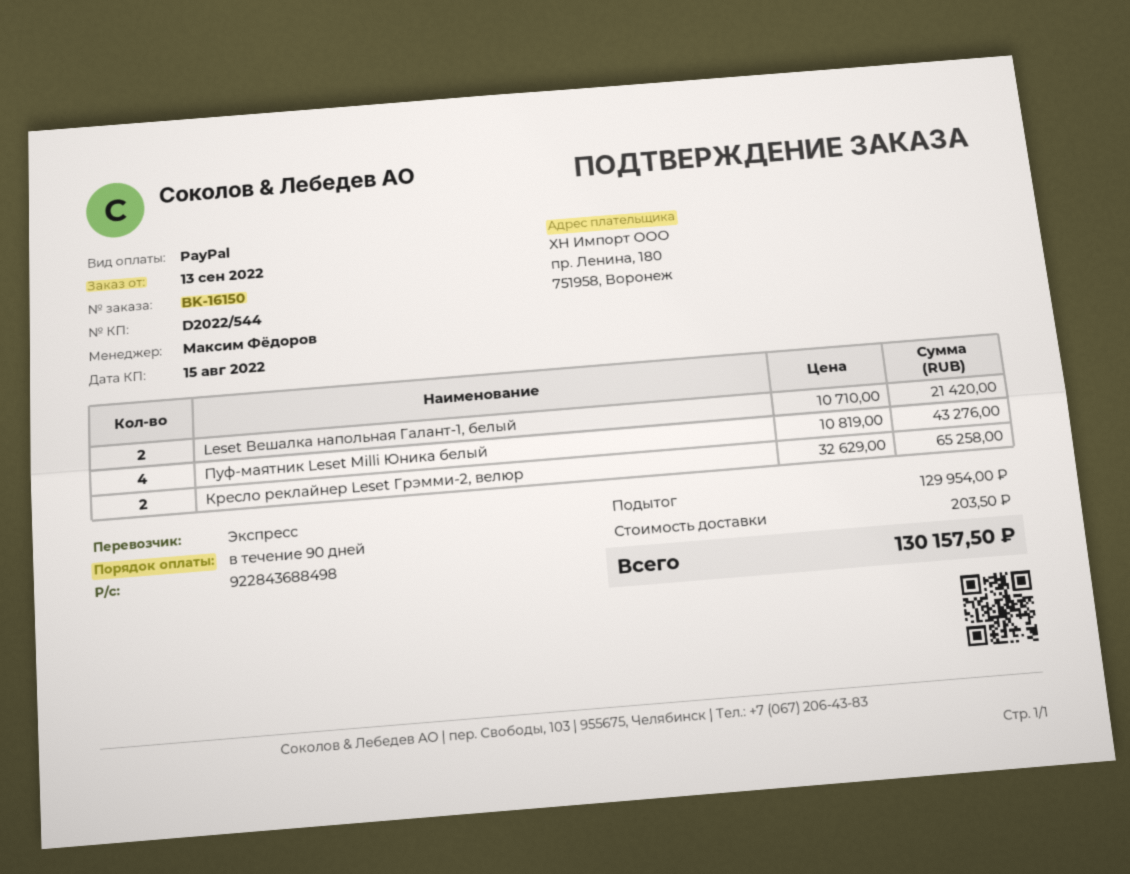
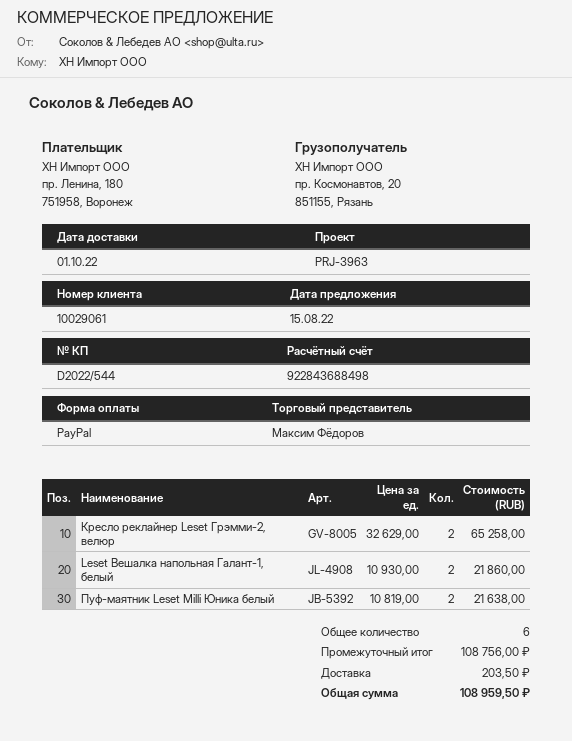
Leset Вешалка напольная Галант-1, белый: 2 x 10710.00 = 21420.00 -> 2 x 10930.00 = 21860.00
Пуф-маятник Leset Milli Юника белый: 4 x 10819.00 = 43276.00 -> 2 x 10819.00 = 21638.00
subtotal: 129954.00 -> 108756.00
total: 130157.50 -> 108959.50

